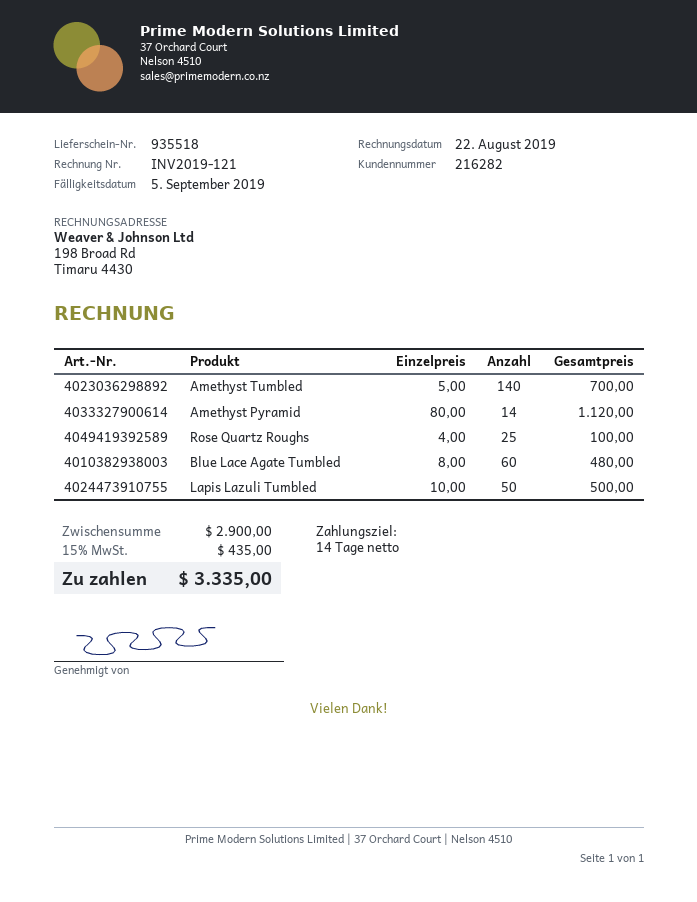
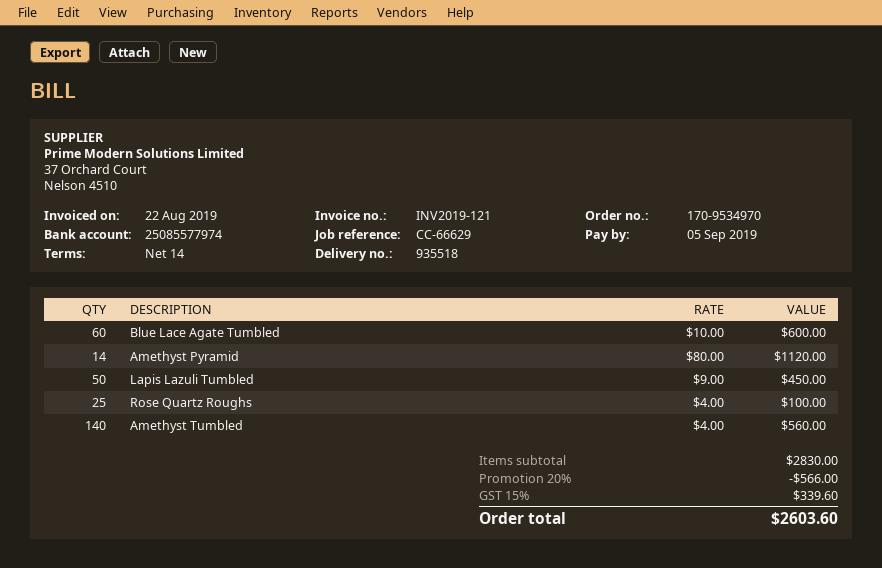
Amethyst Tumbled: 140 x 5.00 = 700.00 -> 140 x 4.00 = 560.00
Blue Lace Agate Tumbled: 60 x 8.00 = 480.00 -> 60 x 10.00 = 600.00
Lapis Lazuli Tumbled: 50 x 10.00 = 500.00 -> 50 x 9.00 = 450.00
subtotal: 2900.00 -> 2830.00
discount: none -> 20% = 566.00
tax: 15% = 435.00 -> 15% = 339.60
total: 3335.00 -> 2603.60

